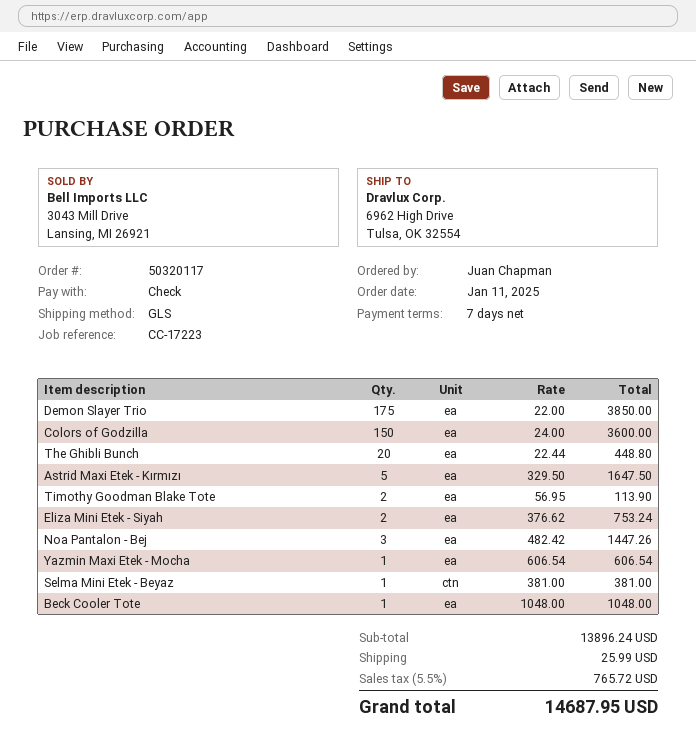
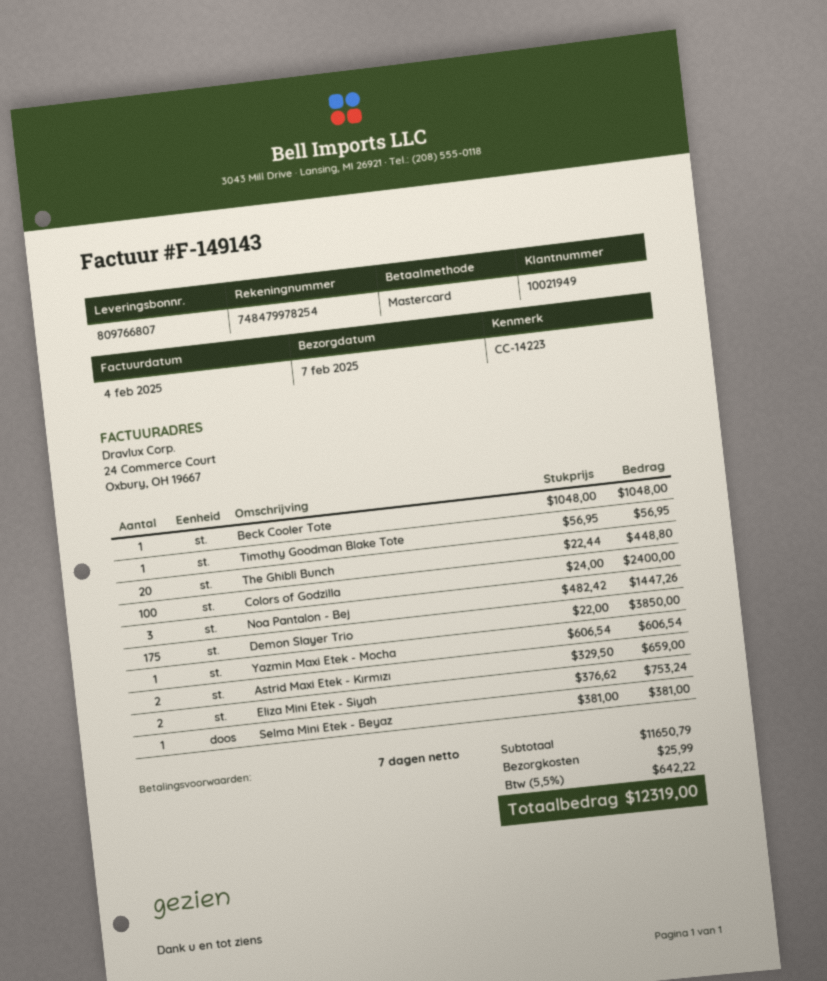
reference: CC-17223 -> CC-14223
payment method: cheque -> Mastercard
Colors of Godzilla: 150 x 24.00 = 3600.00 -> 100 x 24.00 = 2400.00
Astrid Maxi Etek - Kırmızı: 5 x 329.50 = 1647.50 -> 2 x 329.50 = 659.00
Timothy Goodman Blake Tote: 2 x 56.95 = 113.90 -> 1 x 56.95 = 56.95
subtotal: 13896.24 -> 11650.79
tax: 5.5% = 765.72 -> 5.5% = 642.22
total: 14687.95 -> 12319.00

